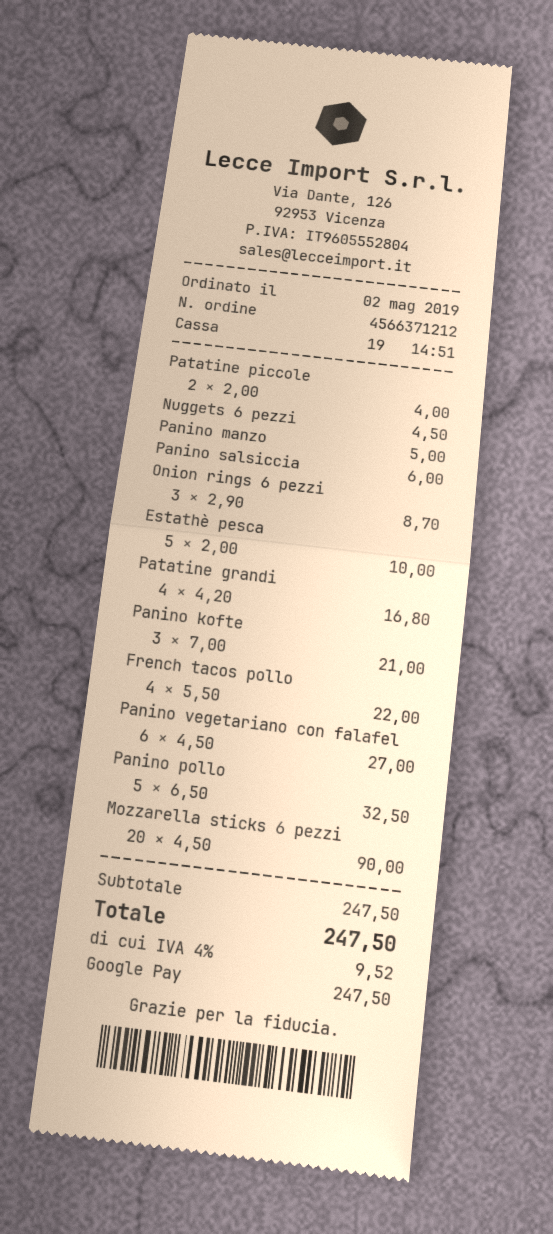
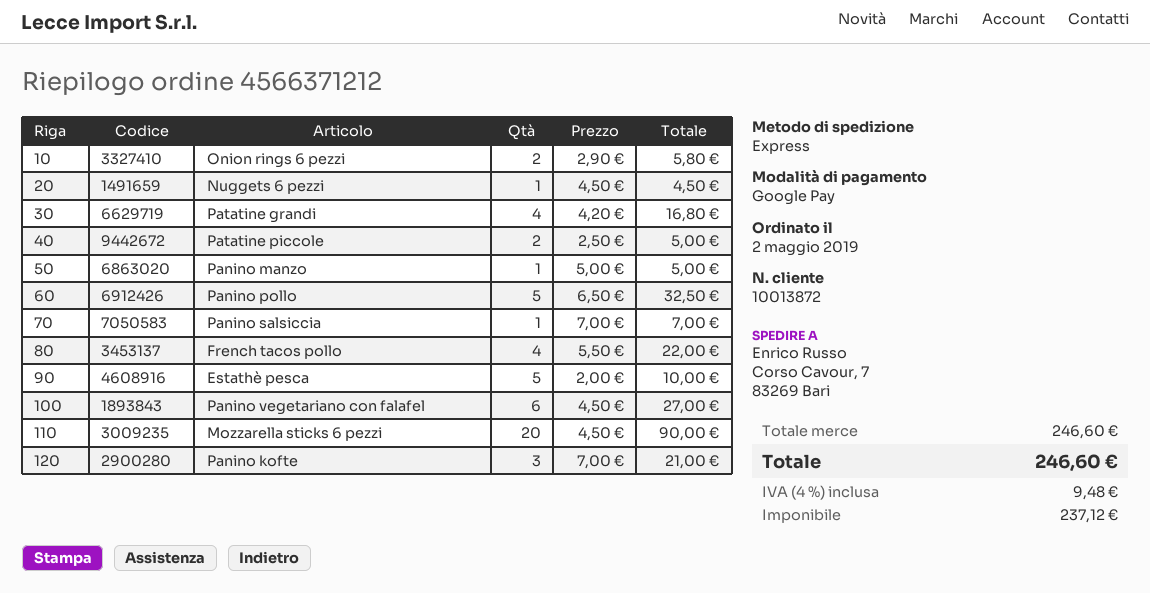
Patatine piccole: 2 x 2.00 = 4.00 -> 2 x 2.50 = 5.00
Panino salsiccia: 1 x 6.00 = 6.00 -> 1 x 7.00 = 7.00
Onion rings 6 pezzi: 3 x 2.90 = 8.70 -> 2 x 2.90 = 5.80
subtotal: 247.50 -> 246.60
tax: 4% = 9.52 -> 4% = 9.48
total: 247.50 -> 246.60

